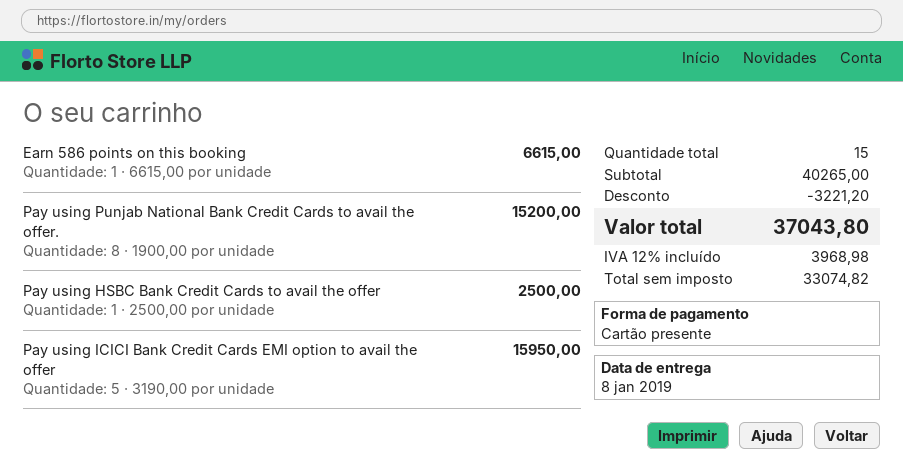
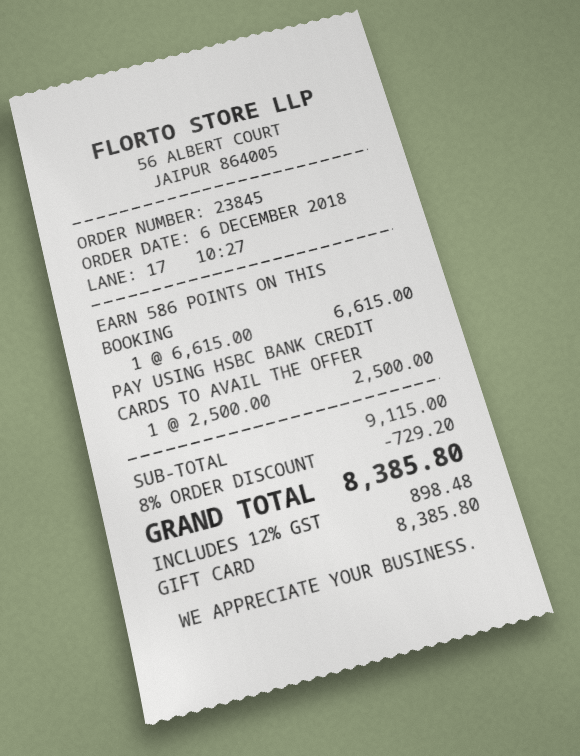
Pay using Punjab National Bank Credit Cards to avail the offer.: 8 x 1900.00 = 15200.00 -> none
Pay using ICICI Bank Credit Cards EMI option to avail the offer: 5 x 3190.00 = 15950.00 -> none
subtotal: 40265.00 -> 9115.00
discount: 3221.20 -> 729.20
tax: 12% = 3968.98 -> 12% = 898.48
total: 37043.80 -> 8385.80

